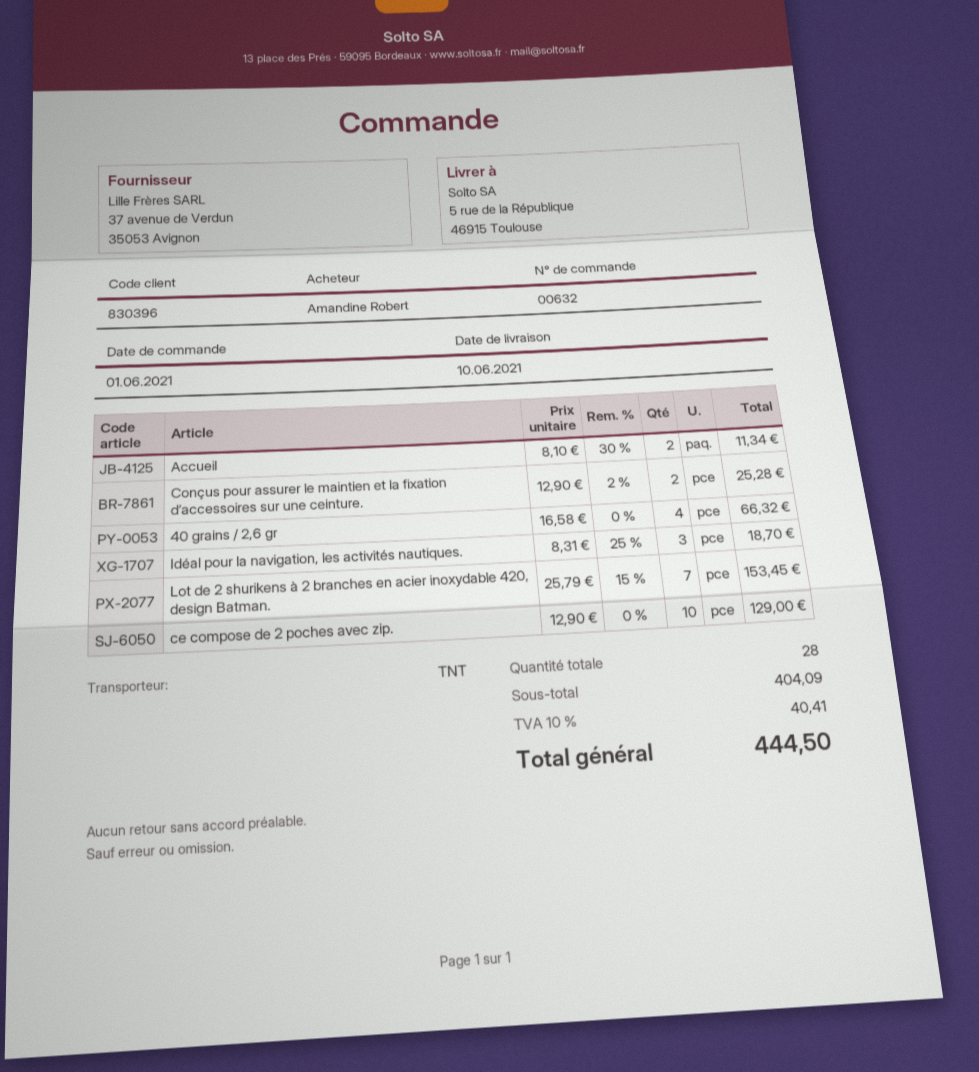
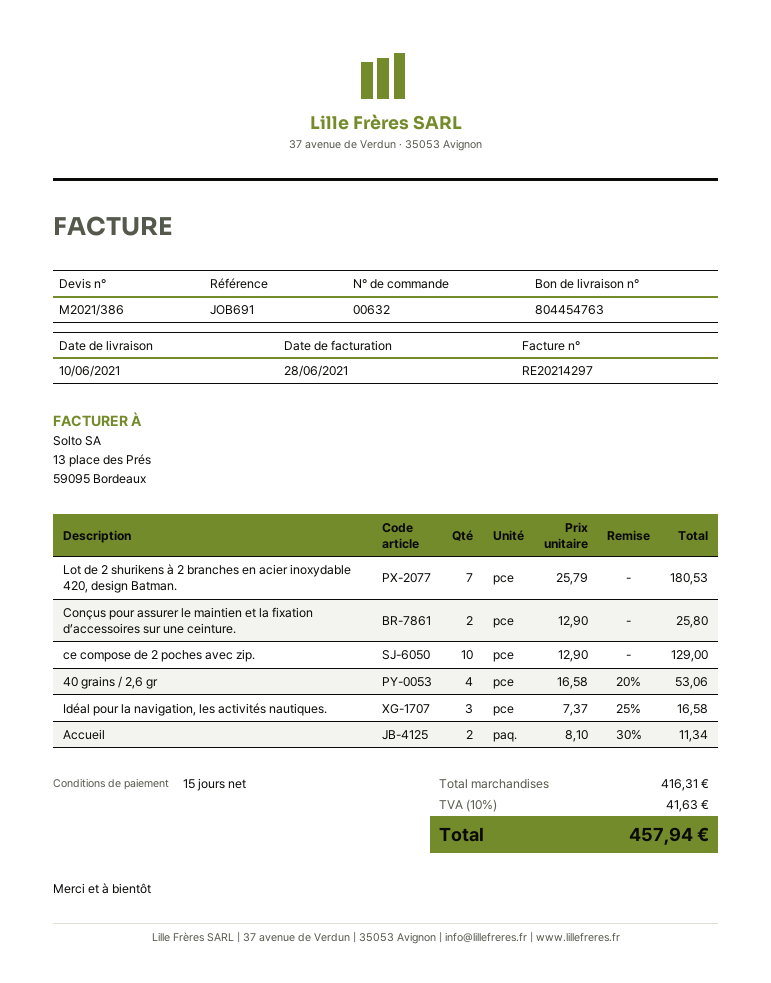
Conçus pour assurer le maintien et la fixation d’accessoires sur une ceinture.: 2 x 12.90 - 2% = 25.28 -> 2 x 12.90 = 25.80
40 grains / 2,6 gr: 4 x 16.58 = 66.32 -> 4 x 16.58 - 20% = 53.06
Idéal pour la navigation, les activités nautiques.: 3 x 8.31 - 25% = 18.70 -> 3 x 7.37 - 25% = 16.58
Lot de 2 shurikens à 2 branches en acier inoxydable 420, design Batman.: 7 x 25.79 - 15% = 153.45 -> 7 x 25.79 = 180.53
subtotal: 404.09 -> 416.31
tax: 10% = 40.41 -> 10% = 41.63
total: 444.50 -> 457.94

